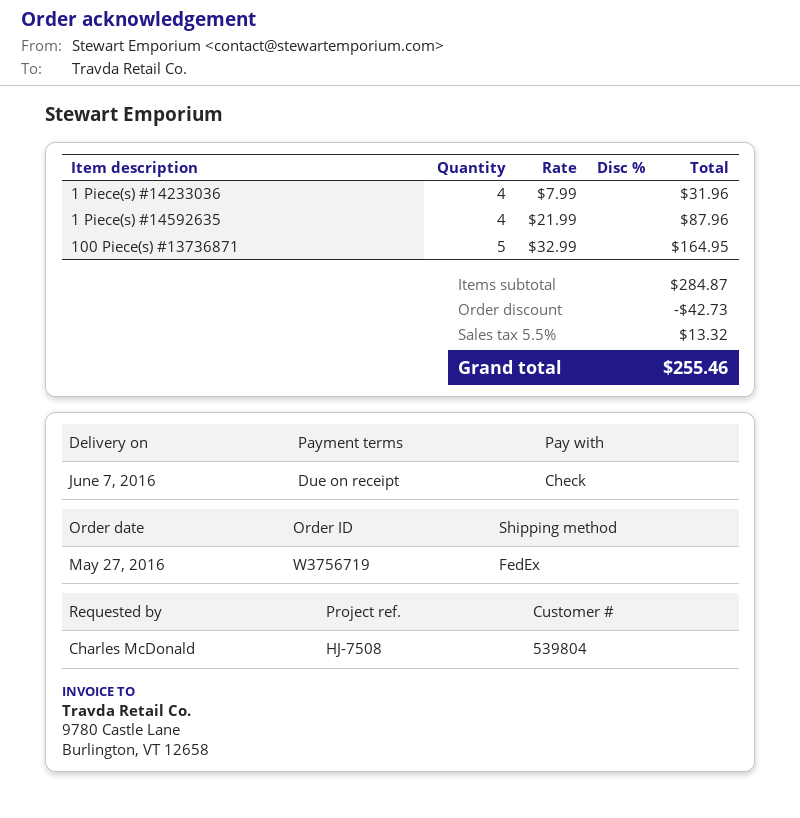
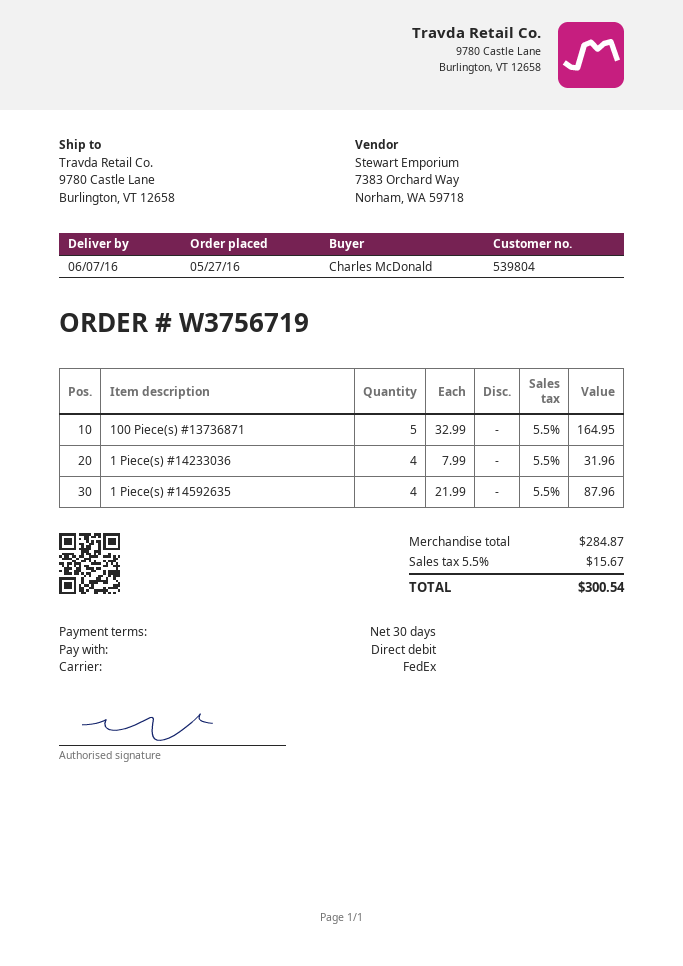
payment terms: on receipt -> 30 days
payment method: cheque -> direct debit
discount: 42.73 -> none
tax: 5.5% = 13.32 -> 5.5% = 15.67
total: 255.46 -> 300.54

